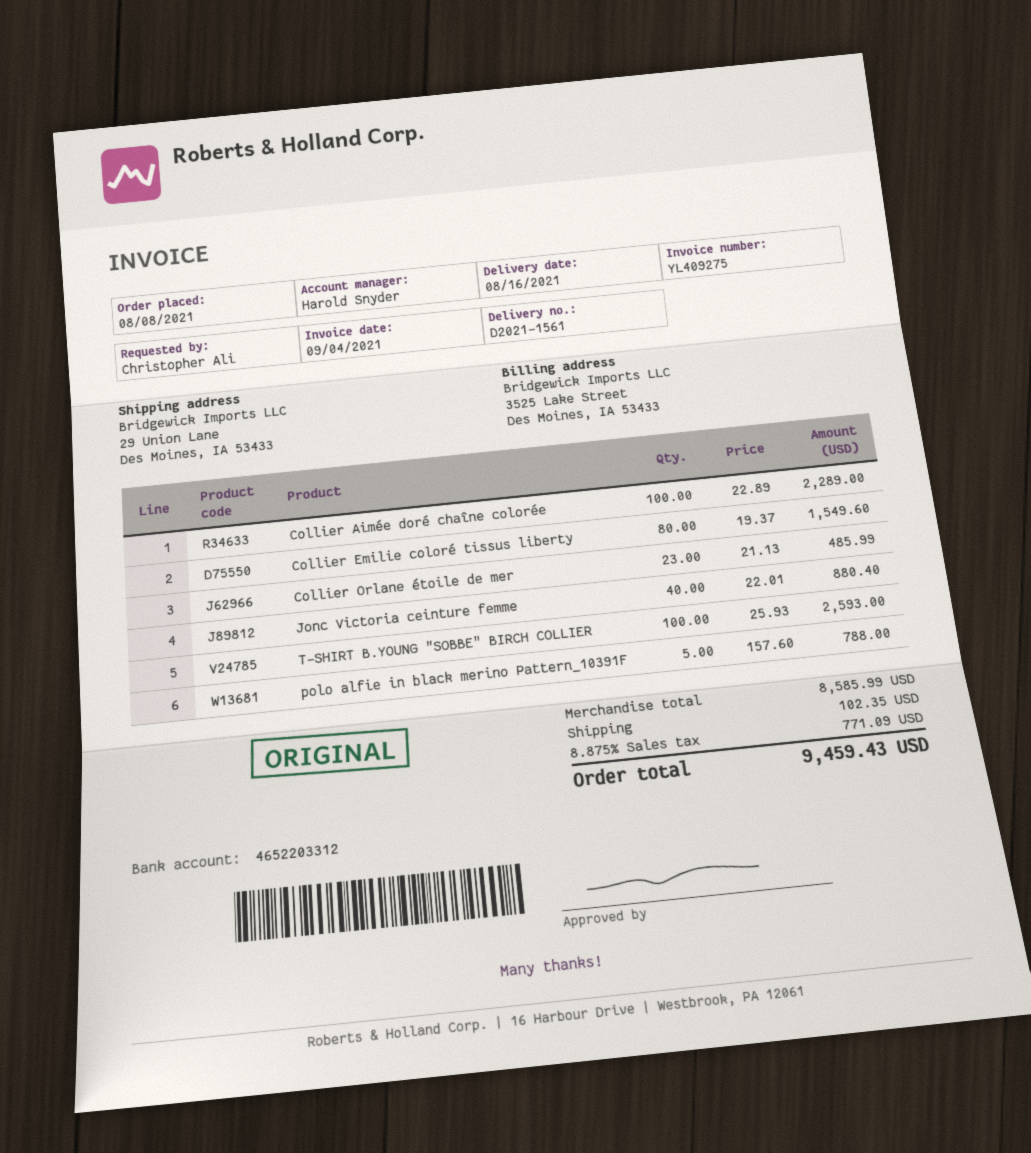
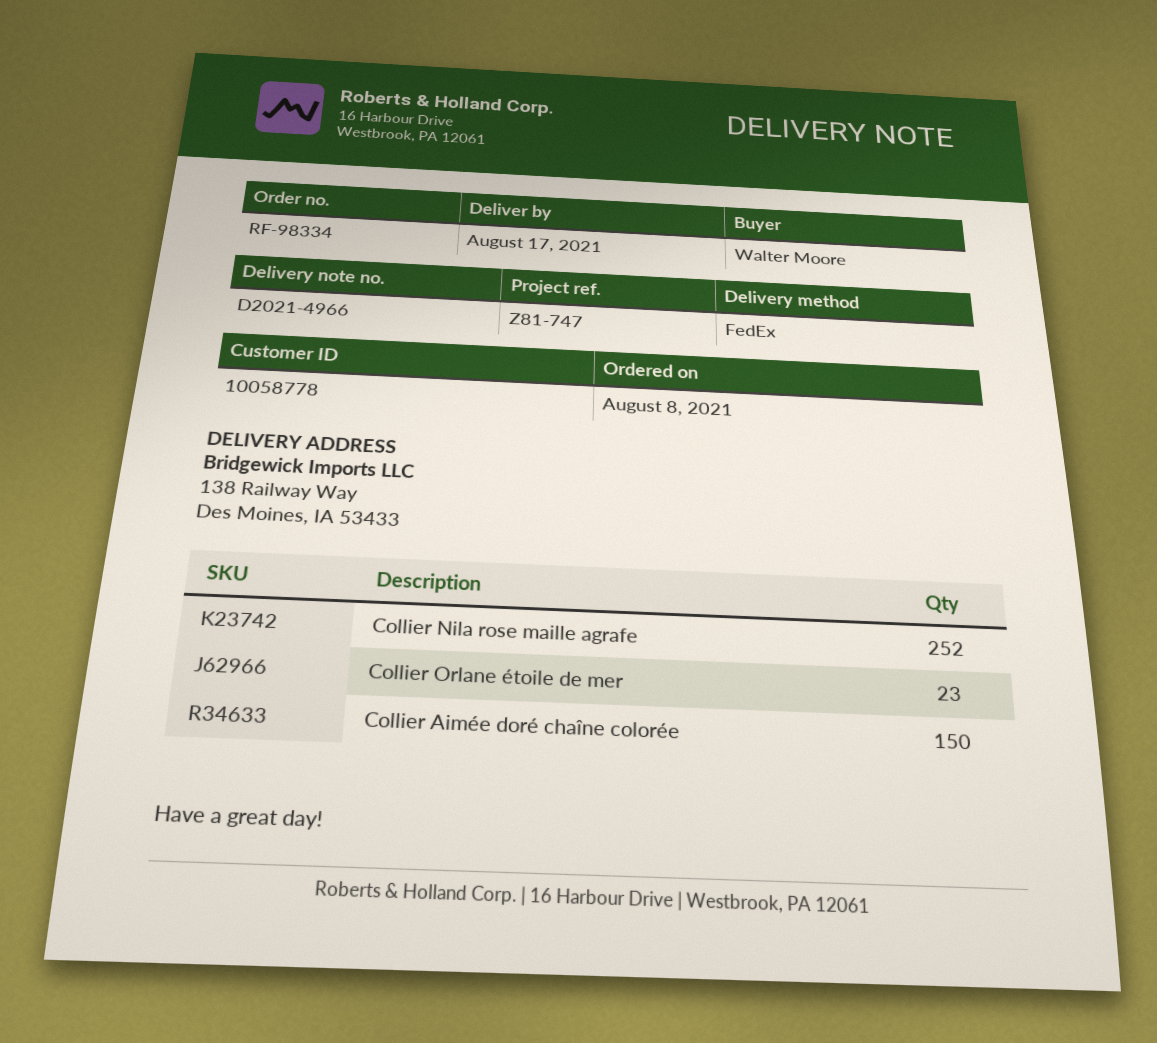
delivery note number: D2021-1561 -> D2021-4966
delivery date: 2021-08-16 -> 2021-08-17
ordered by: Christopher Ali -> Walter Moore
ship to: 29 Union Lane, Des Moines, IA 53433 -> 138 Railway Way, Des Moines, IA 53433
Collier Aimée doré chaîne colorée: 100 -> 150
Collier Emilie coloré tissus liberty: 80 -> none
Jonc Victoria ceinture femme: 40 -> none
T-SHIRT B.YOUNG "SOBBE" BIRCH COLLIER: 100 -> none
polo alfie in black merino Pattern_10391F: 5 -> none
Collier Nila rose maille agrafe: none -> 252

